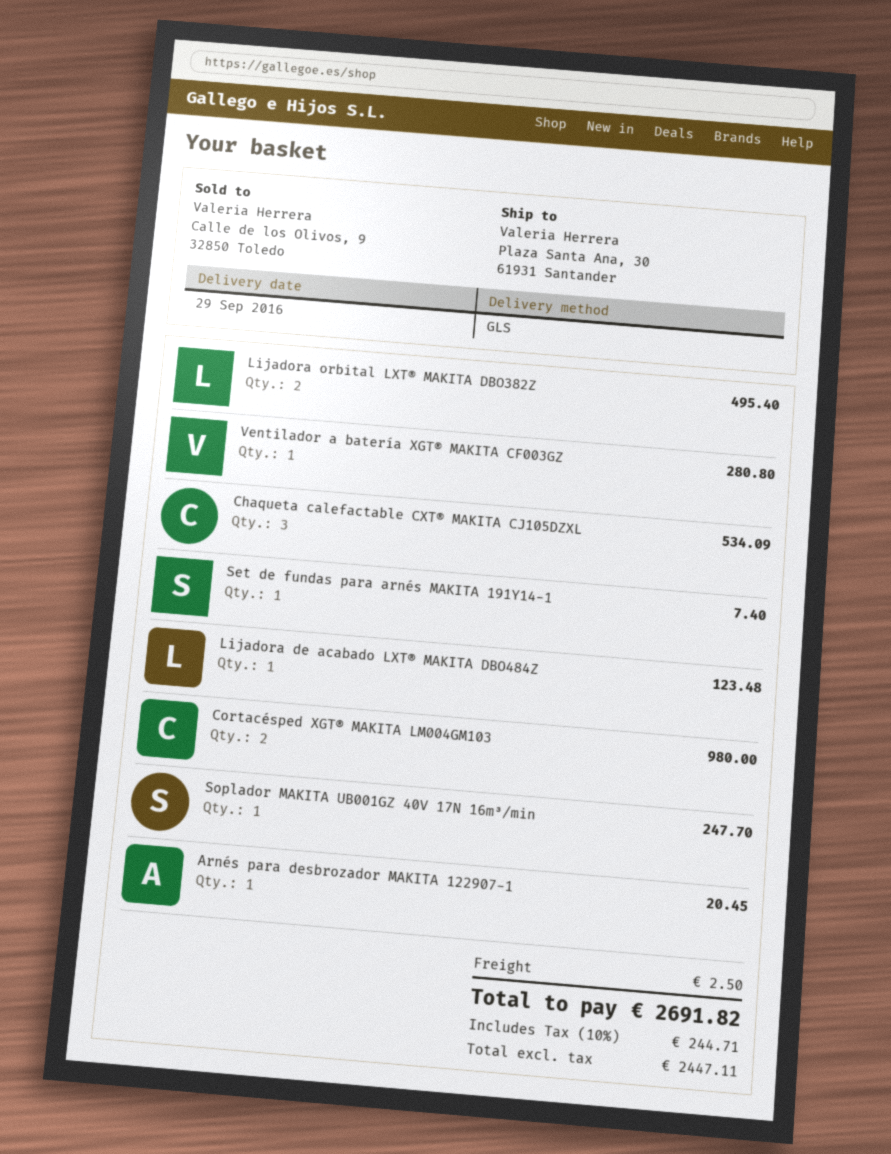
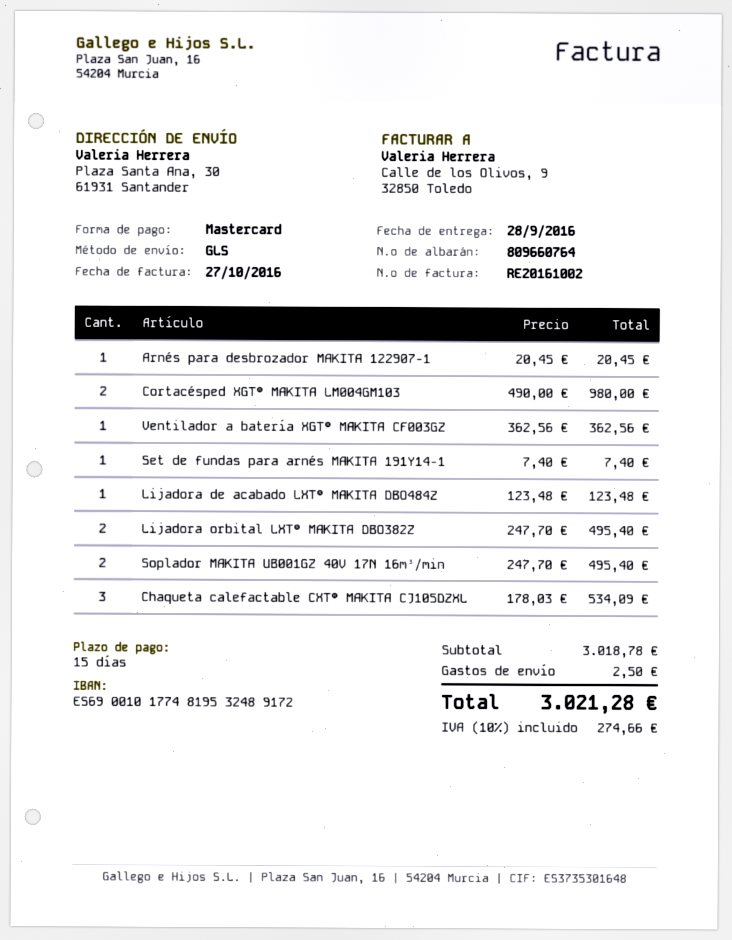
delivery date: 2016-09-29 -> 2016-09-28
Ventilador a batería XGT® MAKITA CF003GZ: 1 for 280.80 -> 1 for 362.56
Soplador MAKITA UB001GZ 40V 17N 16m³/min: 1 for 247.70 -> 2 for 495.40
tax: 10% = 244.71 -> 10% = 274.66
total: 2691.82 -> 3021.28

